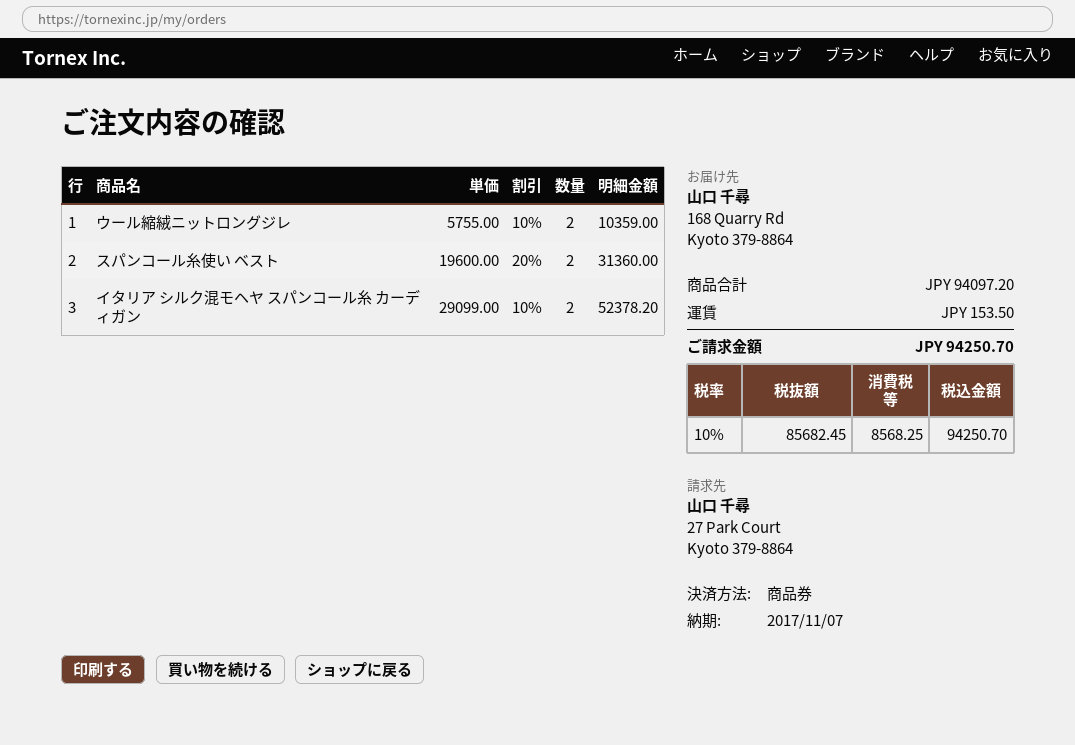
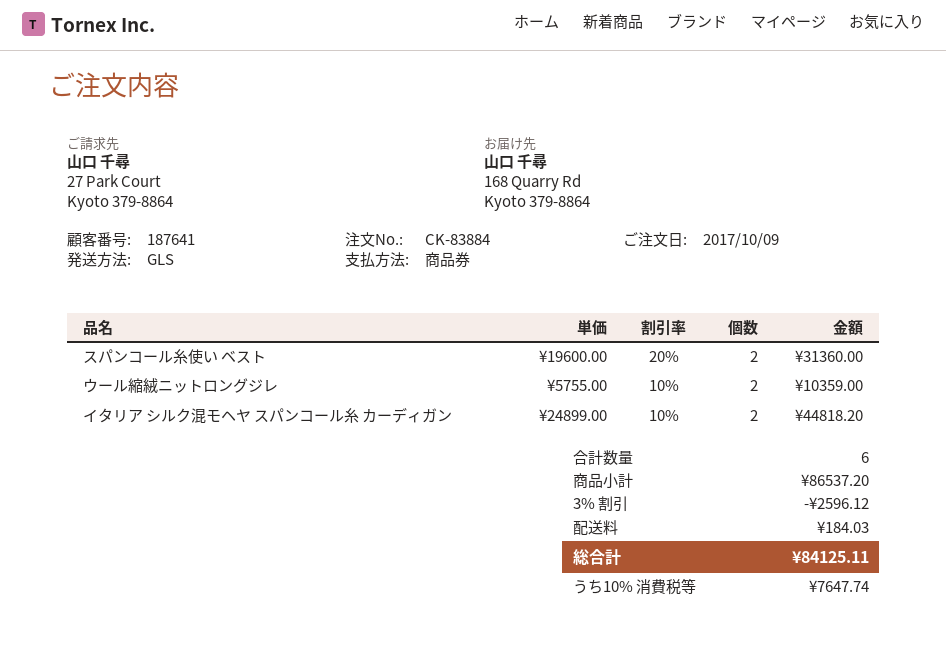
イタリア シルク混モヘヤ スパンコール糸 カーディガン: 2 x 29099.00 - 10% = 52378.20 -> 2 x 24899.00 - 10% = 44818.20
subtotal: 94097.20 -> 86537.20
discount: none -> 3% = 2596.12
shipping: 153.50 -> 184.03
tax: 10% = 8568.25 -> 10% = 7647.74
total: 94250.70 -> 84125.11

